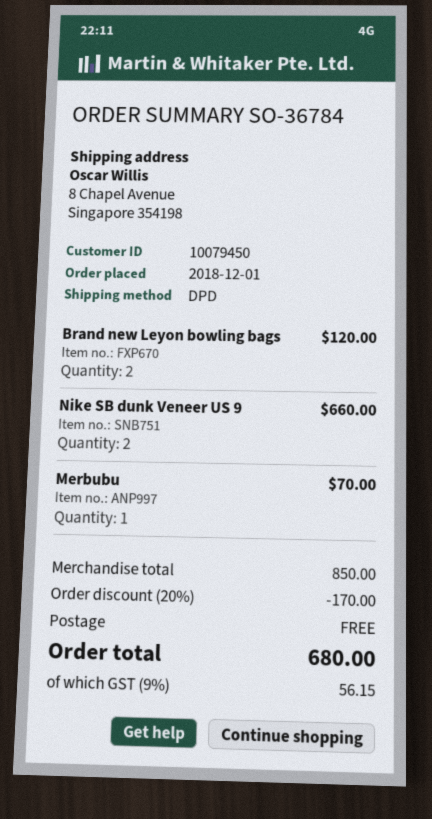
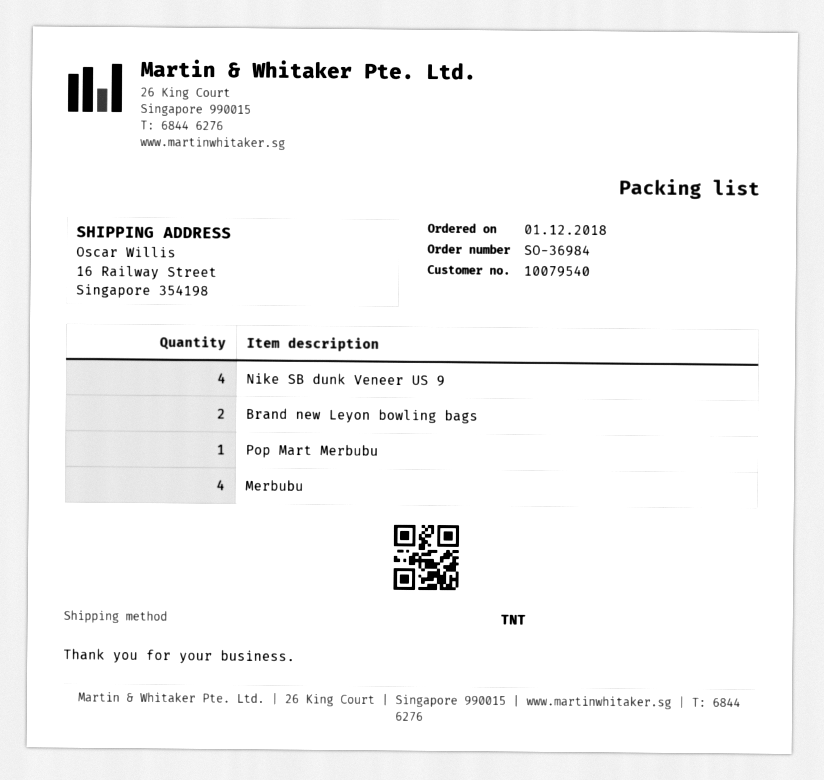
order number: SO-36784 -> SO-36984
customer number: 10079450 -> 10079540
shipping method: DPD -> TNT
ship to: 8 Chapel Avenue, Singapore 354198 -> 16 Railway Street, Singapore 354198
Nike SB dunk Veneer US 9: 2 -> 4
Merbubu: 1 -> 4
Pop Mart Merbubu: none -> 1

